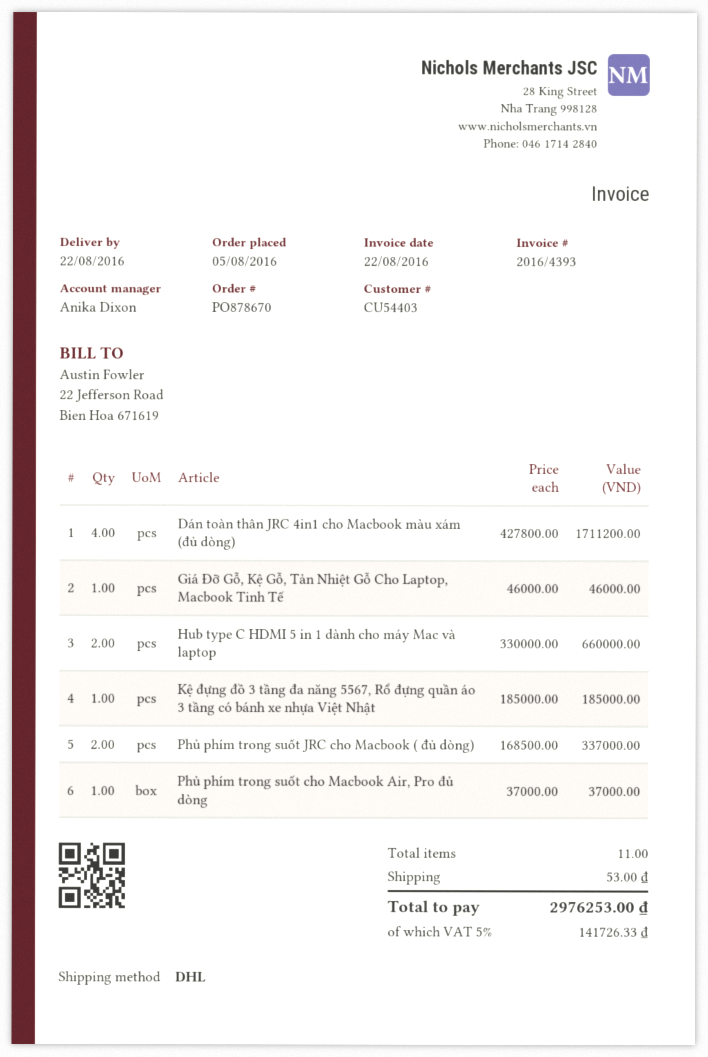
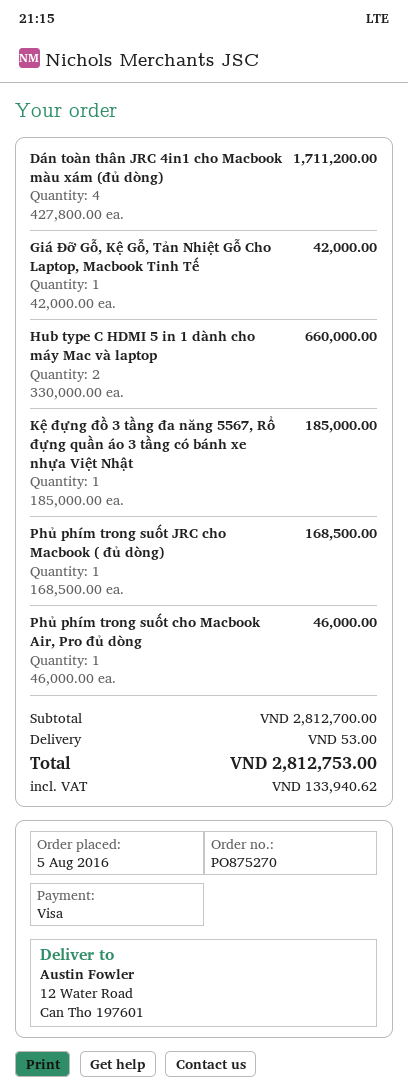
order number: PO878670 -> PO875270
Giá Đỡ Gỗ, Kệ Gỗ, Tản Nhiệt Gỗ Cho Laptop, Macbook Tinh Tế: 1 x 46000.00 = 46000.00 -> 1 x 42000.00 = 42000.00
Phủ phím trong suốt JRC cho Macbook ( đủ dòng): 2 x 168500.00 = 337000.00 -> 1 x 168500.00 = 168500.00
Phủ phím trong suốt cho Macbook Air, Pro đủ dòng: 1 x 37000.00 = 37000.00 -> 1 x 46000.00 = 46000.00
tax: 141726.33 -> 133940.62
total: 2976253.00 -> 2812753.00

